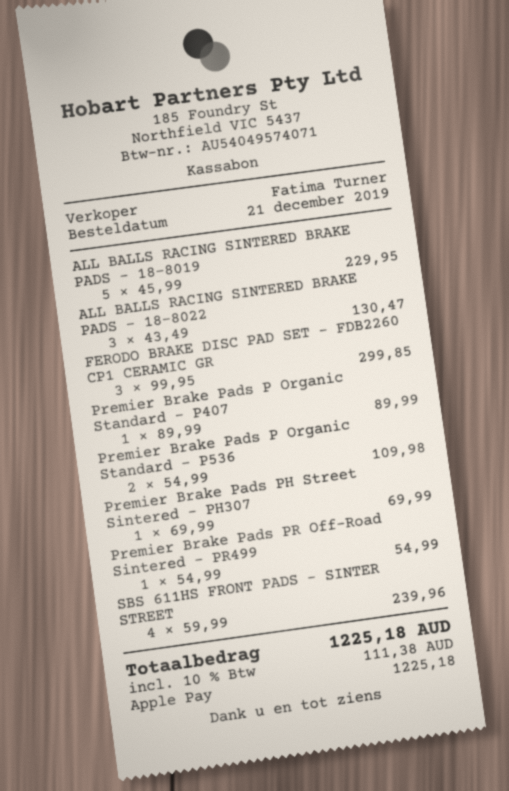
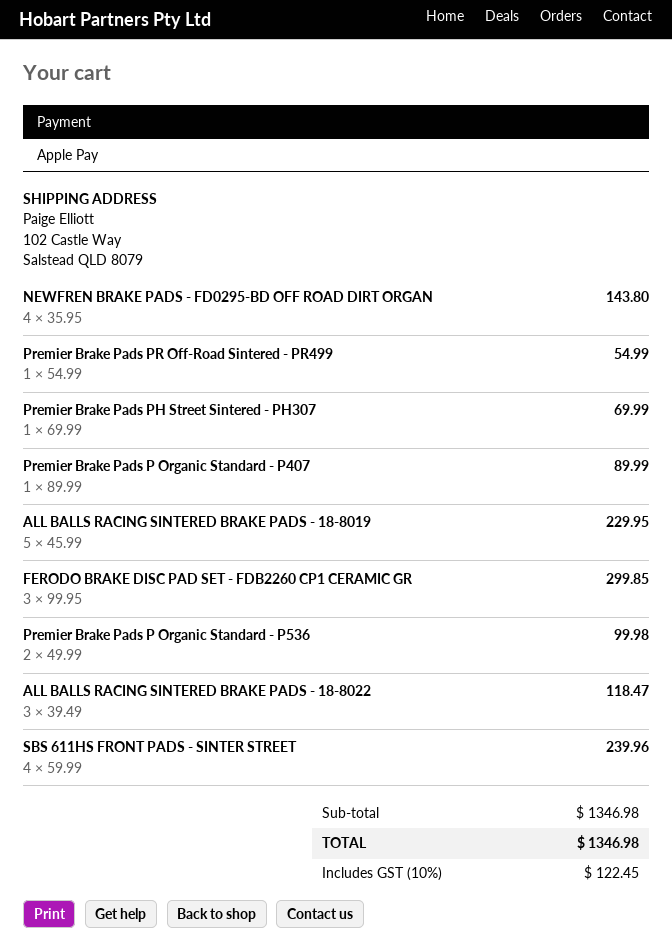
ALL BALLS RACING SINTERED BRAKE PADS - 18-8022: 3 x 43.49 = 130.47 -> 3 x 39.49 = 118.47
Premier Brake Pads P Organic Standard - P536: 2 x 54.99 = 109.98 -> 2 x 49.99 = 99.98
NEWFREN BRAKE PADS - FD0295-BD OFF ROAD DIRT ORGAN: none -> 4 x 35.95 = 143.80
tax: 10% = 111.38 -> 10% = 122.45
total: 1225.18 -> 1346.98

